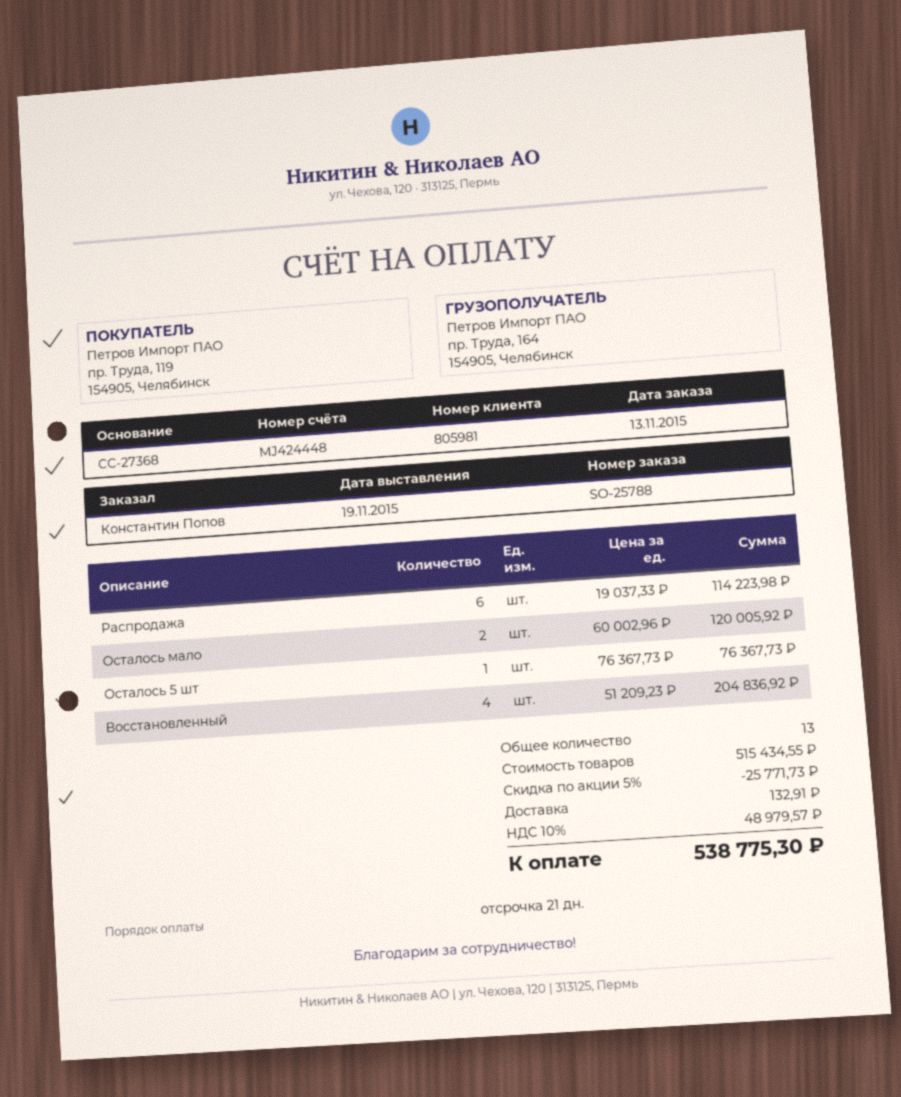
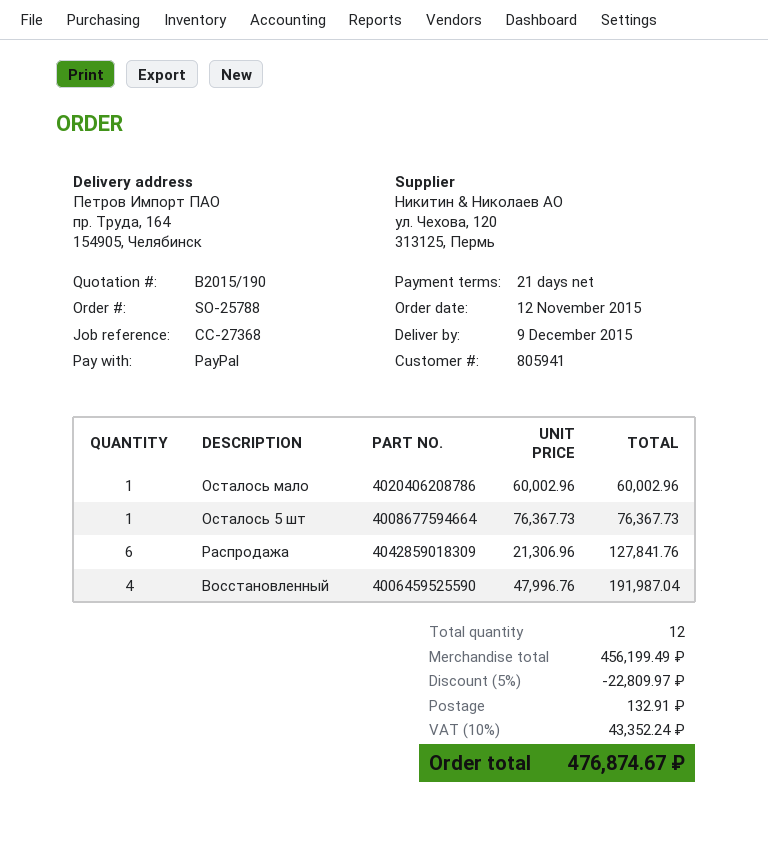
order date: 2015-11-13 -> 2015-11-12
customer number: 805981 -> 805941
Распродажа: 6 x 19037.33 = 114223.98 -> 6 x 21306.96 = 127841.76
Осталось мало: 2 x 60002.96 = 120005.92 -> 1 x 60002.96 = 60002.96
Восстановленный: 4 x 51209.23 = 204836.92 -> 4 x 47996.76 = 191987.04
total quantity: 13 -> 12
subtotal: 515434.55 -> 456199.49
discount: 5% = 25771.73 -> 5% = 22809.97
tax: 10% = 48979.57 -> 10% = 43352.24
total: 538775.30 -> 476874.67

